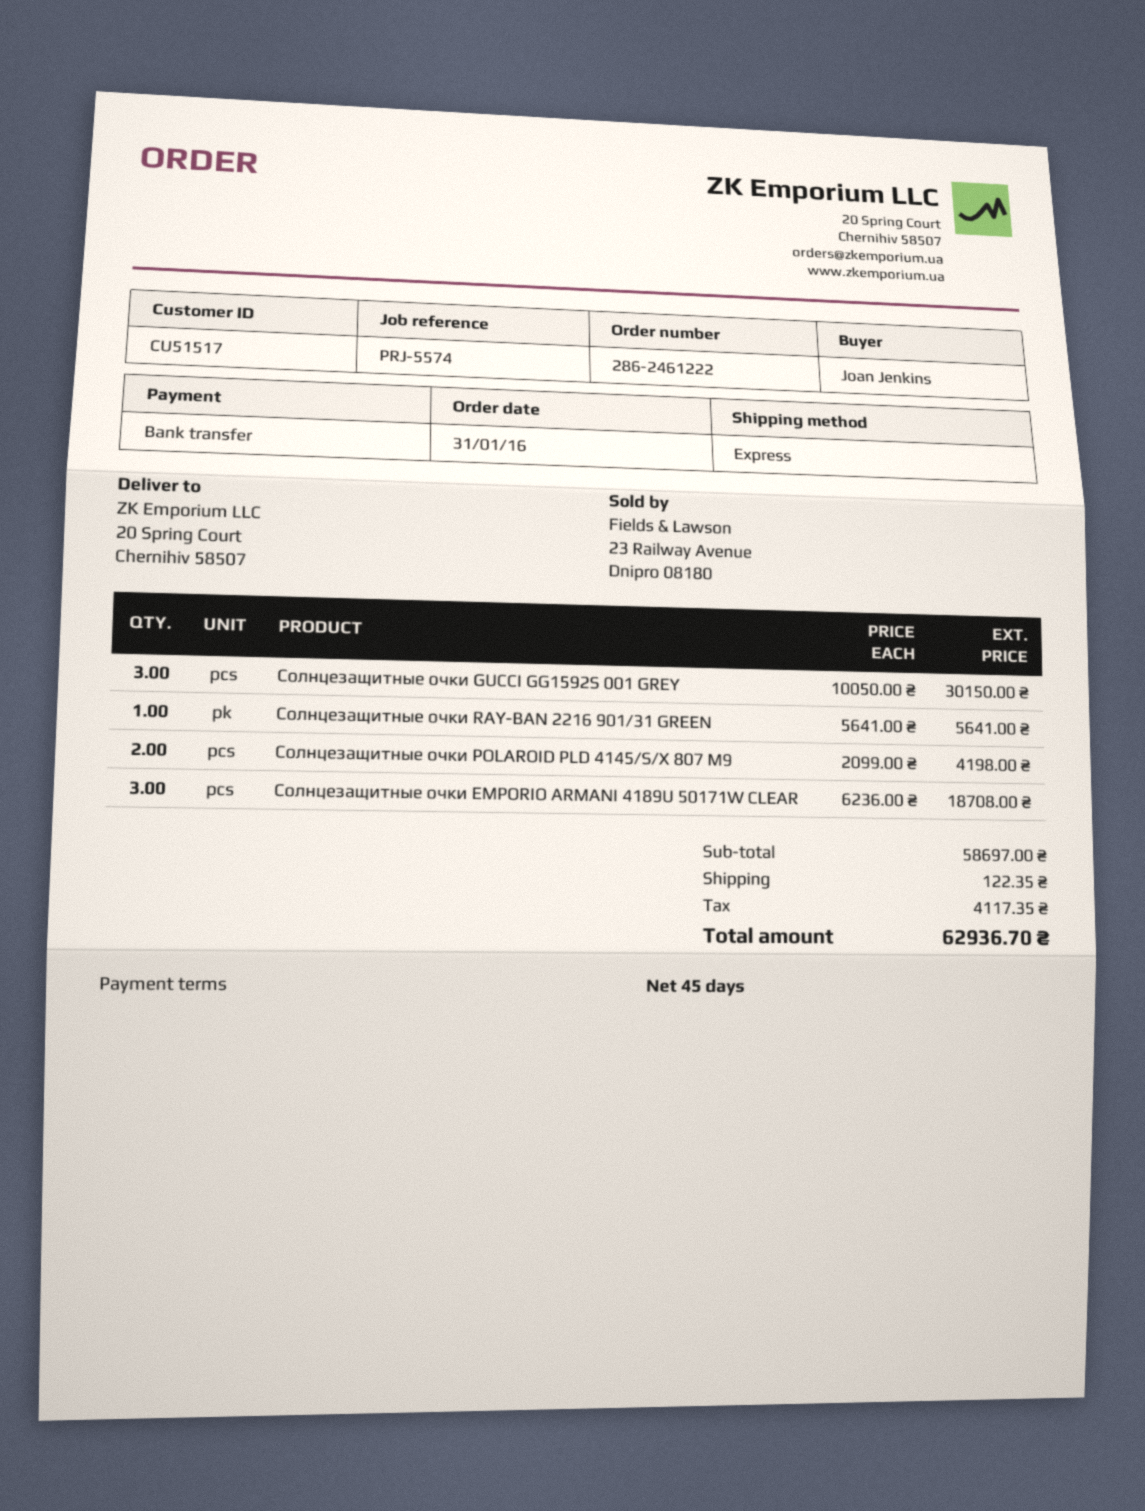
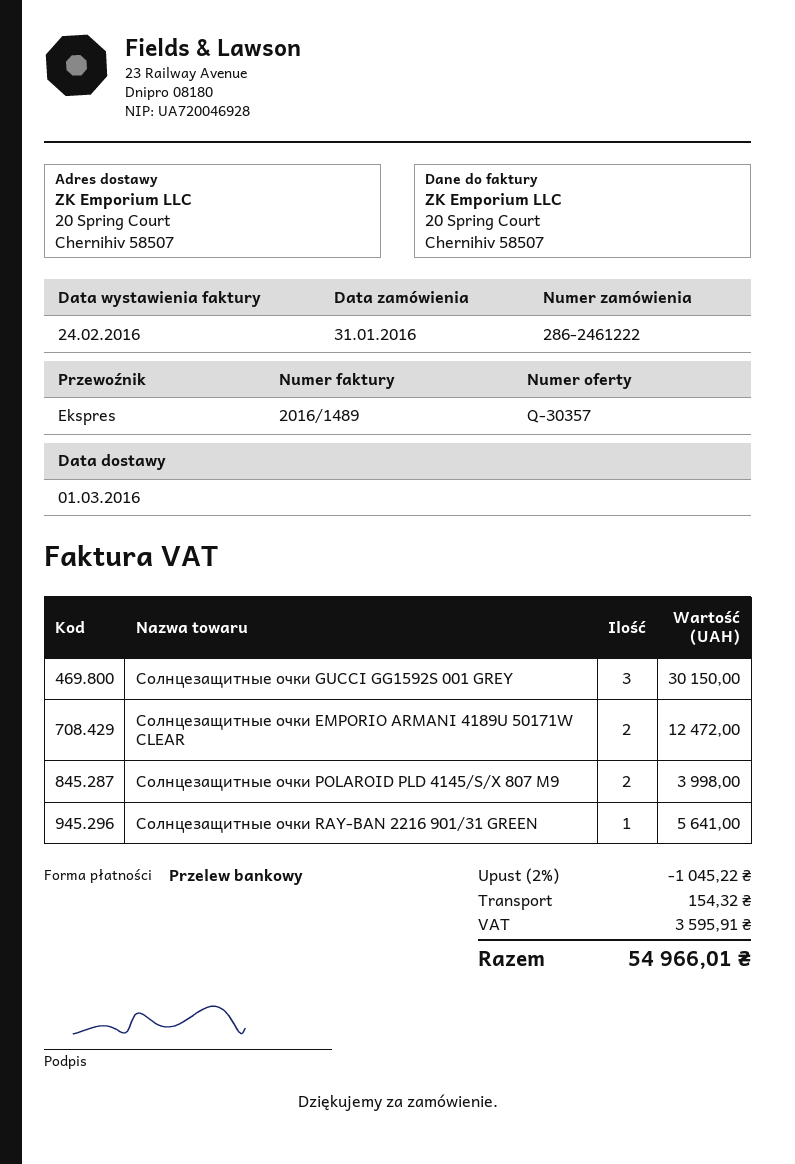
Солнцезащитные очки POLAROID PLD 4145/S/X 807 M9: 2 for 4198.00 -> 2 for 3998.00
Солнцезащитные очки EMPORIO ARMANI 4189U 50171W CLEAR: 3 for 18708.00 -> 2 for 12472.00
discount: none -> 2% = 1045.22
shipping: 122.35 -> 154.32
tax: 4117.35 -> 3595.91
total: 62936.70 -> 54966.01

